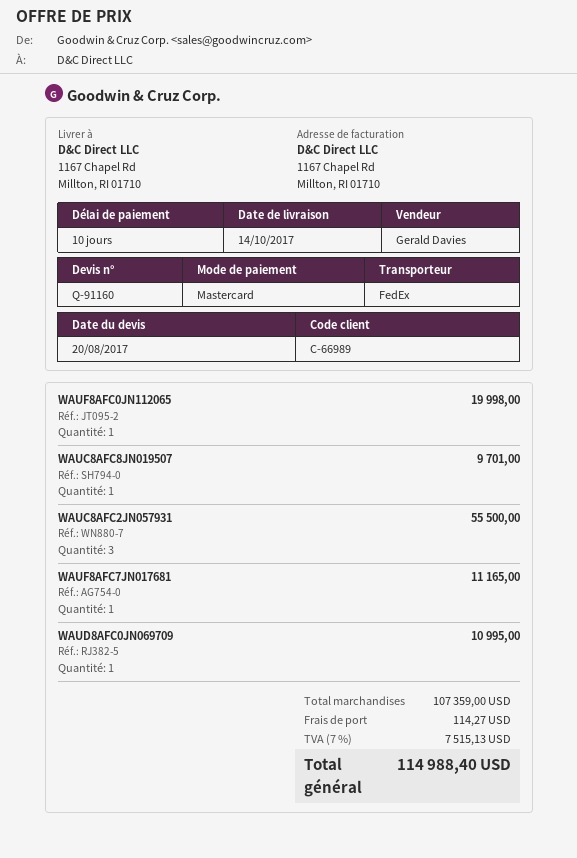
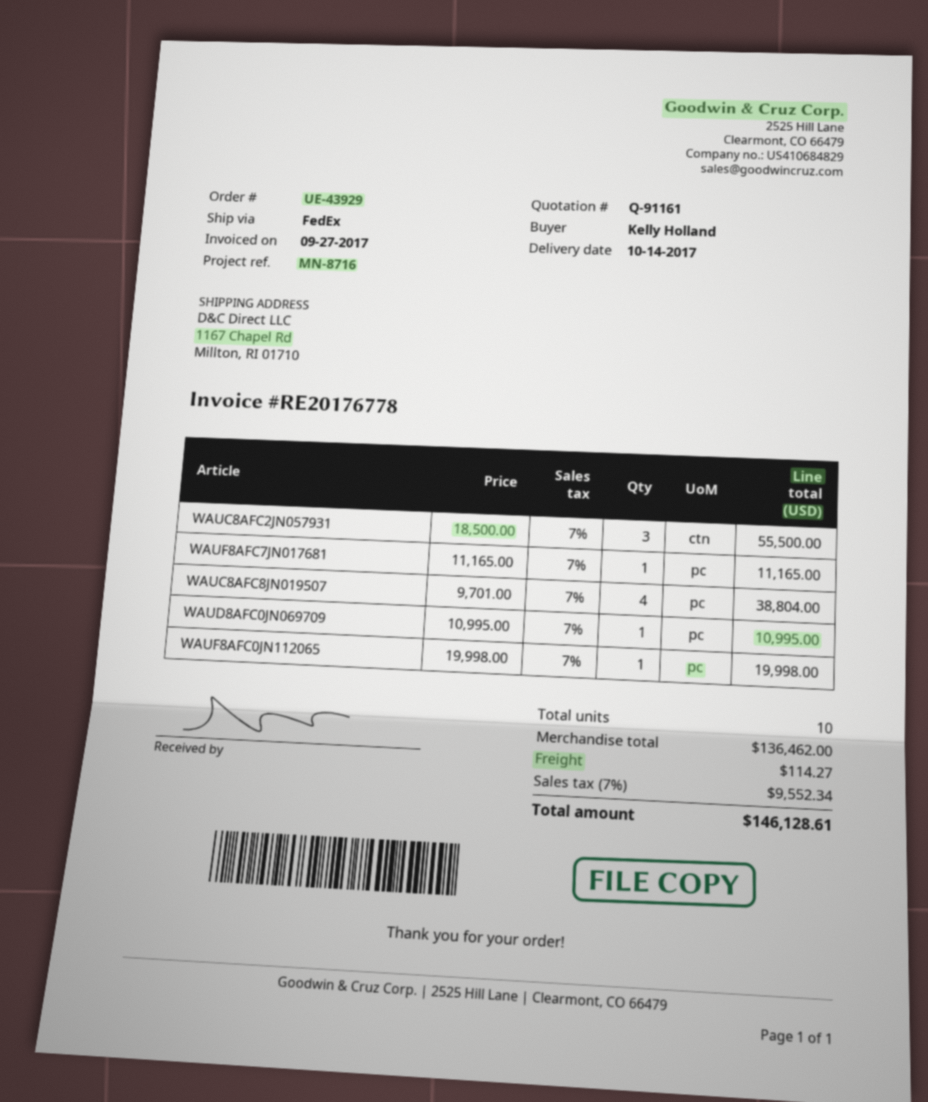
quote number: Q-91160 -> Q-91161
WAUC8AFC8JN019507: 1 for 9701.00 -> 4 for 38804.00
subtotal: 107359.00 -> 136462.00
tax: 7% = 7515.13 -> 7% = 9552.34
total: 114988.40 -> 146128.61

